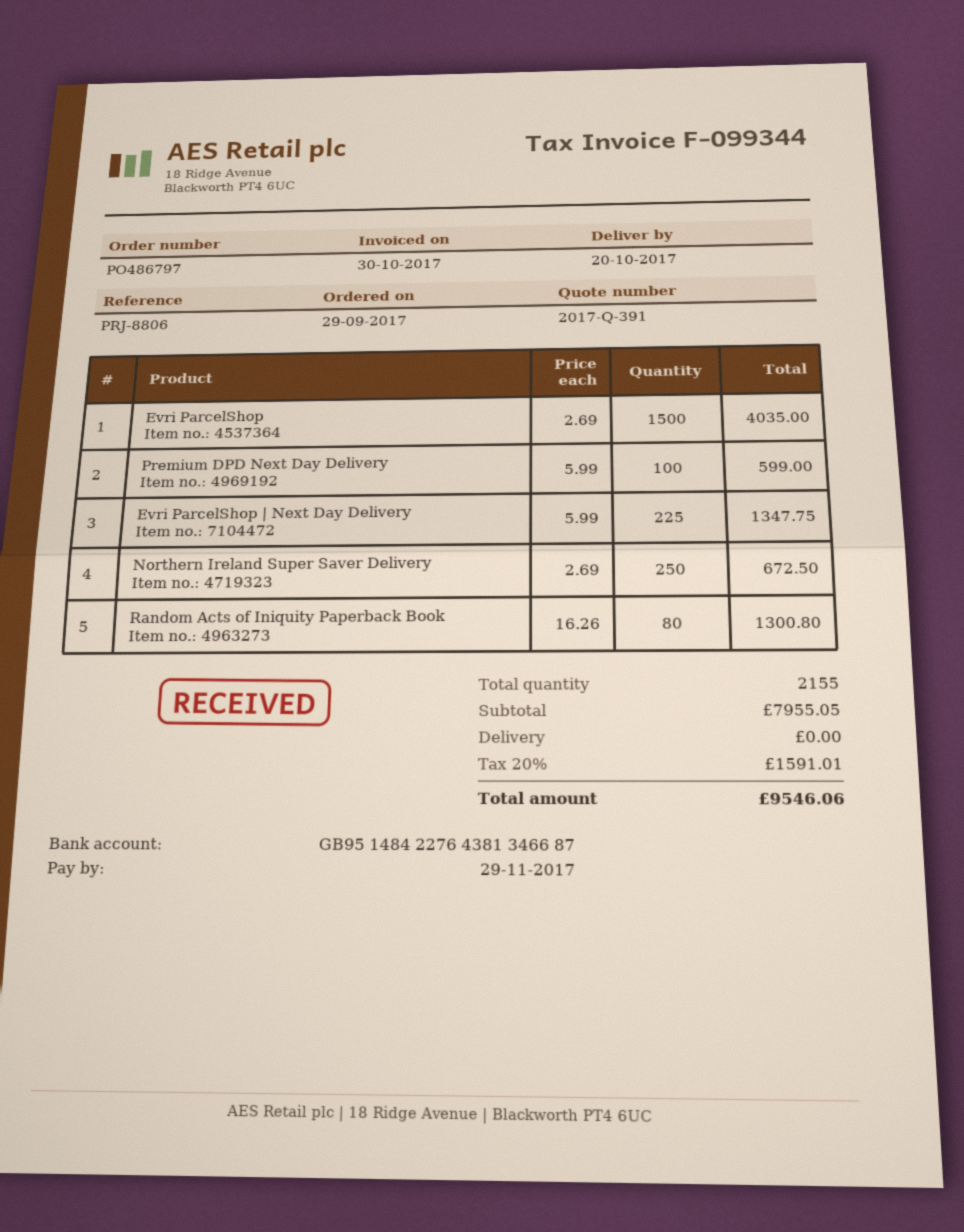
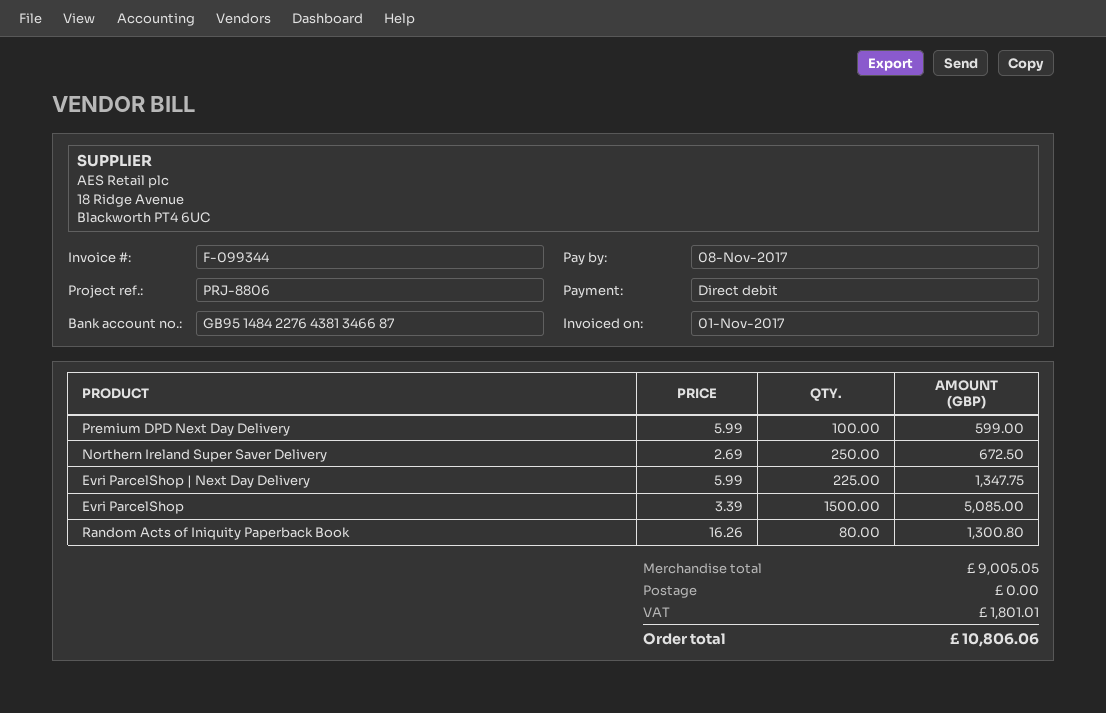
invoice date: 2017-10-30 -> 2017-11-01
due date: 2017-11-29 -> 2017-11-08
Evri ParcelShop: 1500 x 2.69 = 4035.00 -> 1500 x 3.39 = 5085.00
subtotal: 7955.05 -> 9005.05
tax: 1591.01 -> 1801.01
total: 9546.06 -> 10806.06

